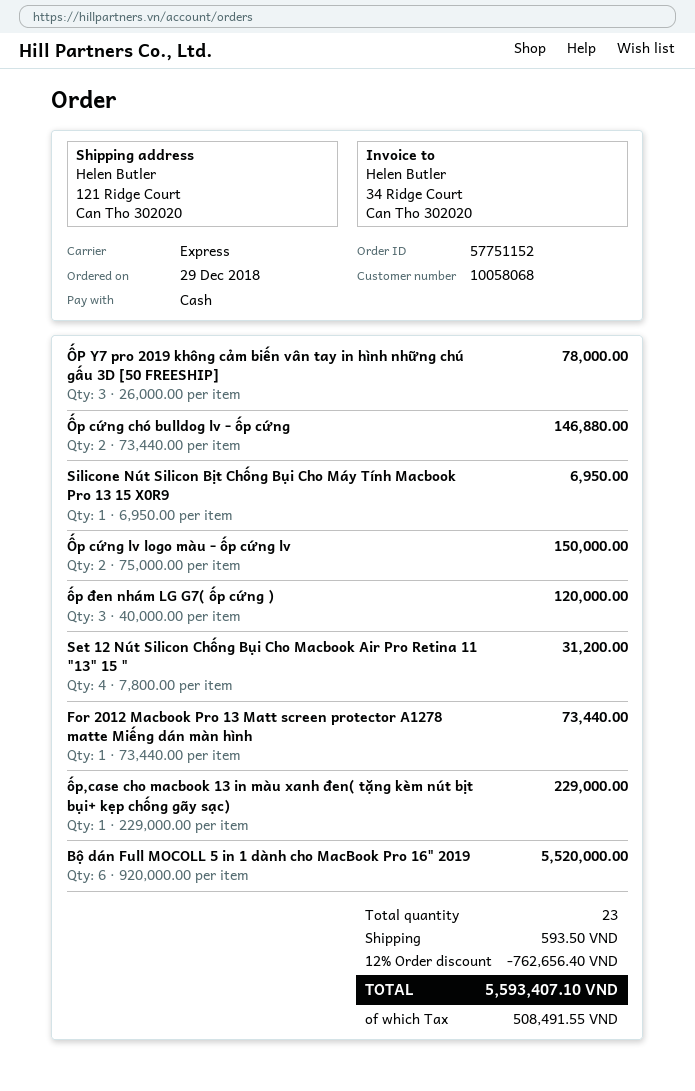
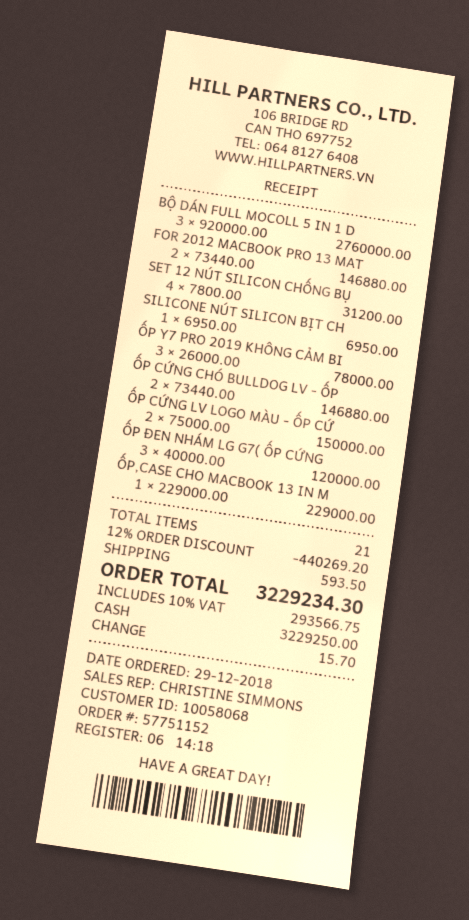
For 2012 Macbook Pro 13 Matt screen protector A1278 matte Miếng dán màn hình: 1 x 73440.00 = 73440.00 -> 2 x 73440.00 = 146880.00
Bộ dán Full MOCOLL 5 in 1 dành cho MacBook Pro 16" 2019: 6 x 920000.00 = 5520000.00 -> 3 x 920000.00 = 2760000.00
total quantity: 23 -> 21
discount: 12% = 762656.40 -> 12% = 440269.20
tax: 508491.55 -> 293566.75
total: 5593407.10 -> 3229234.30

